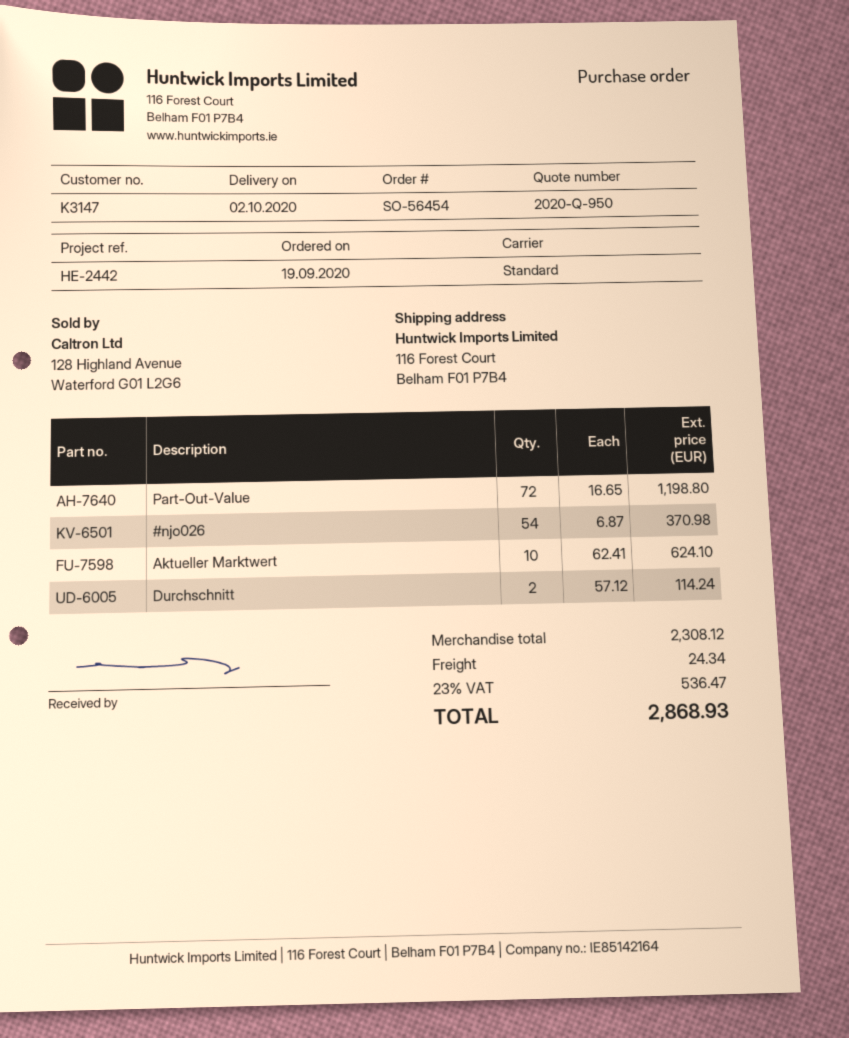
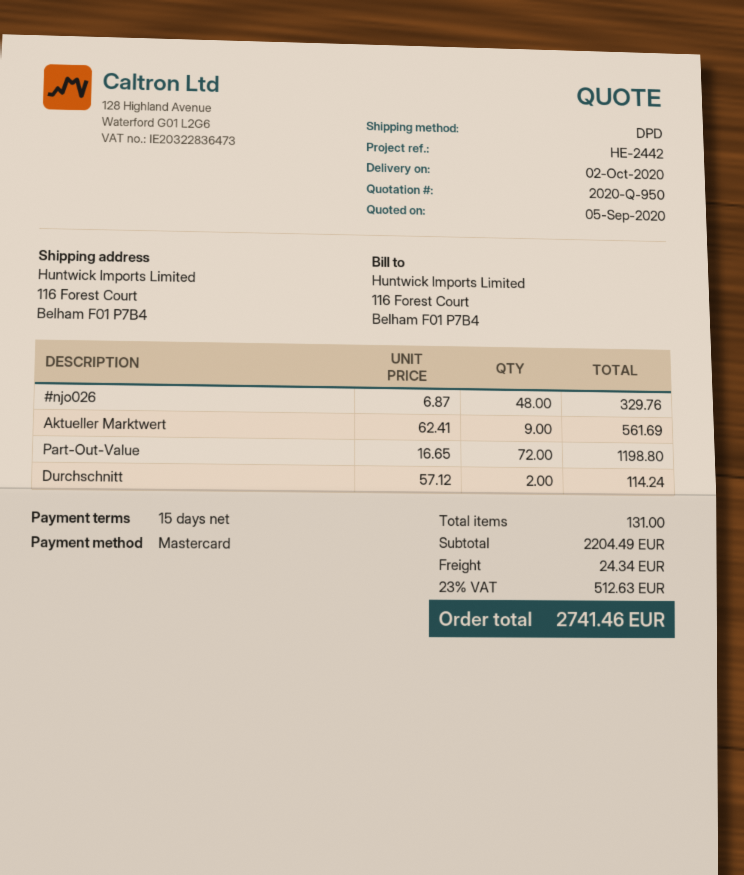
shipping method: standard -> DPD
#njo026: 54 x 6.87 = 370.98 -> 48 x 6.87 = 329.76
Aktueller Marktwert: 10 x 62.41 = 624.10 -> 9 x 62.41 = 561.69
subtotal: 2308.12 -> 2204.49
tax: 23% = 536.47 -> 23% = 512.63
total: 2868.93 -> 2741.46

